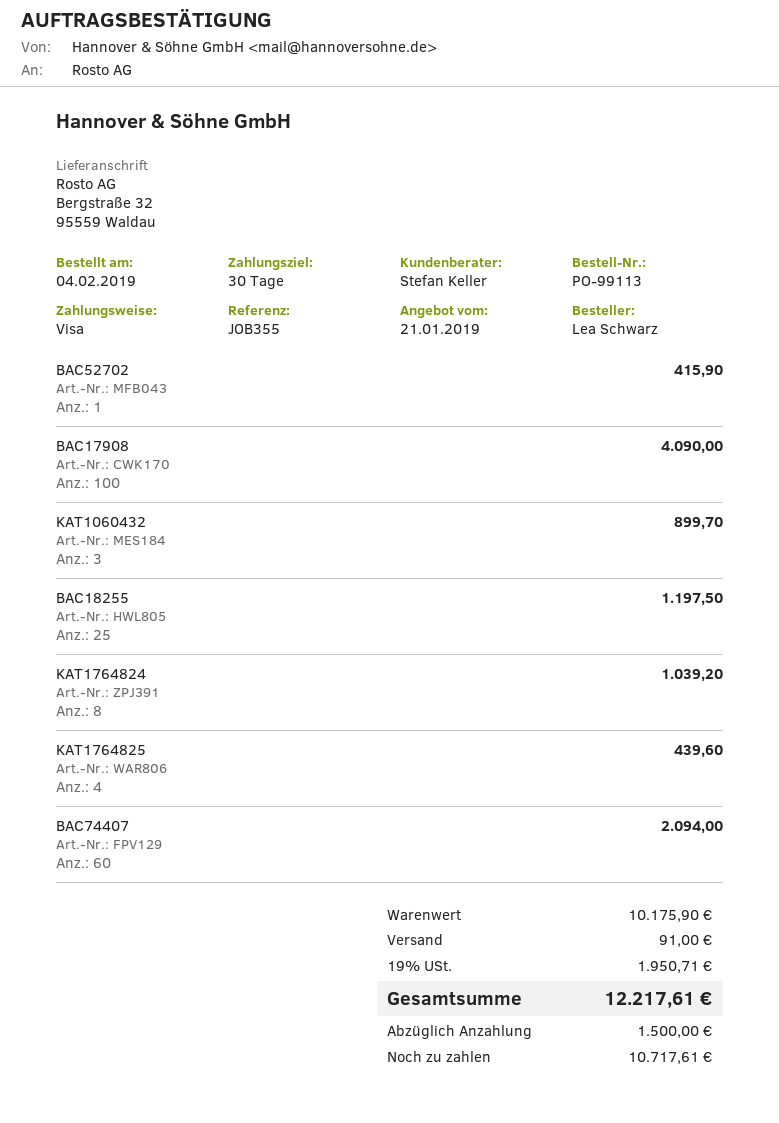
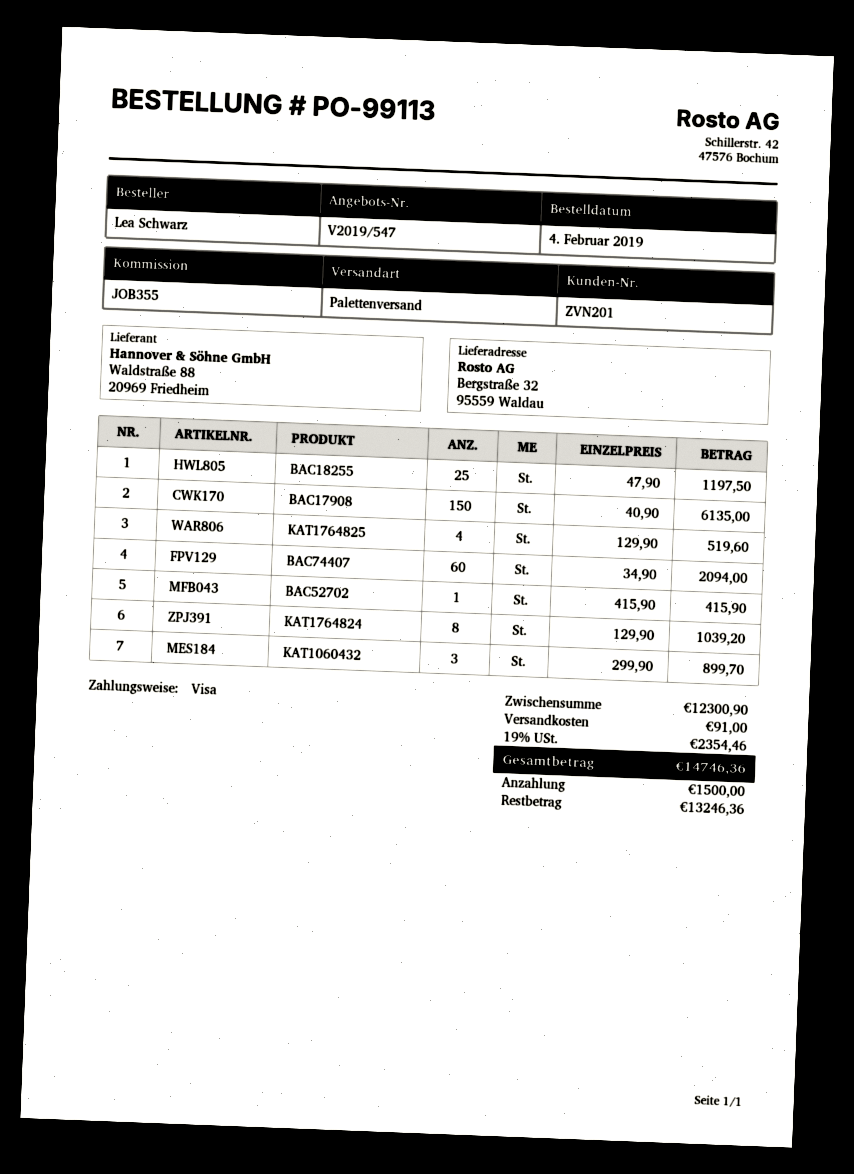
BAC17908: 100 for 4090.00 -> 150 for 6135.00
KAT1764825: 4 for 439.60 -> 4 for 519.60
subtotal: 10175.90 -> 12300.90
tax: 19% = 1950.71 -> 19% = 2354.46
total: 12217.61 -> 14746.36
balance: 10717.61 -> 13246.36

